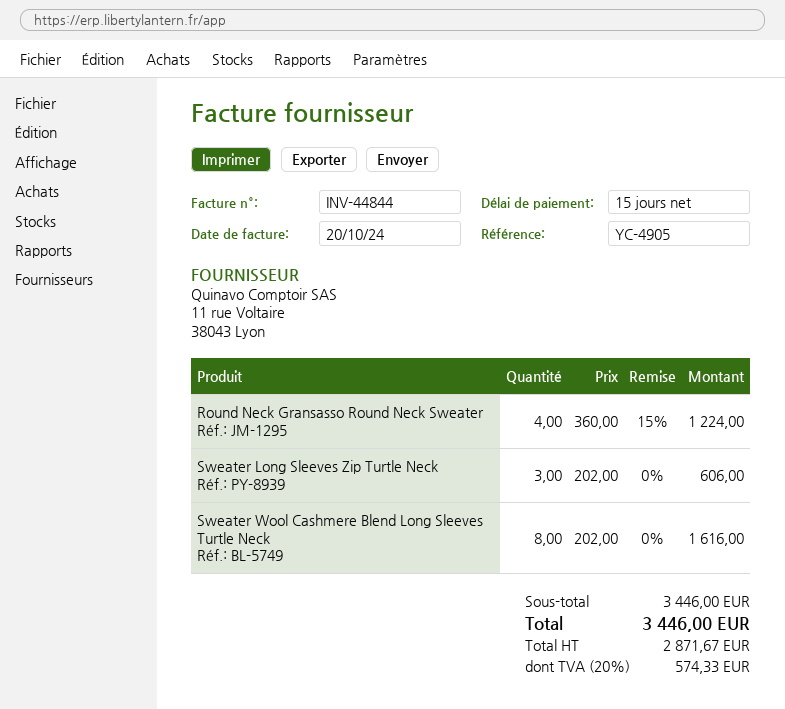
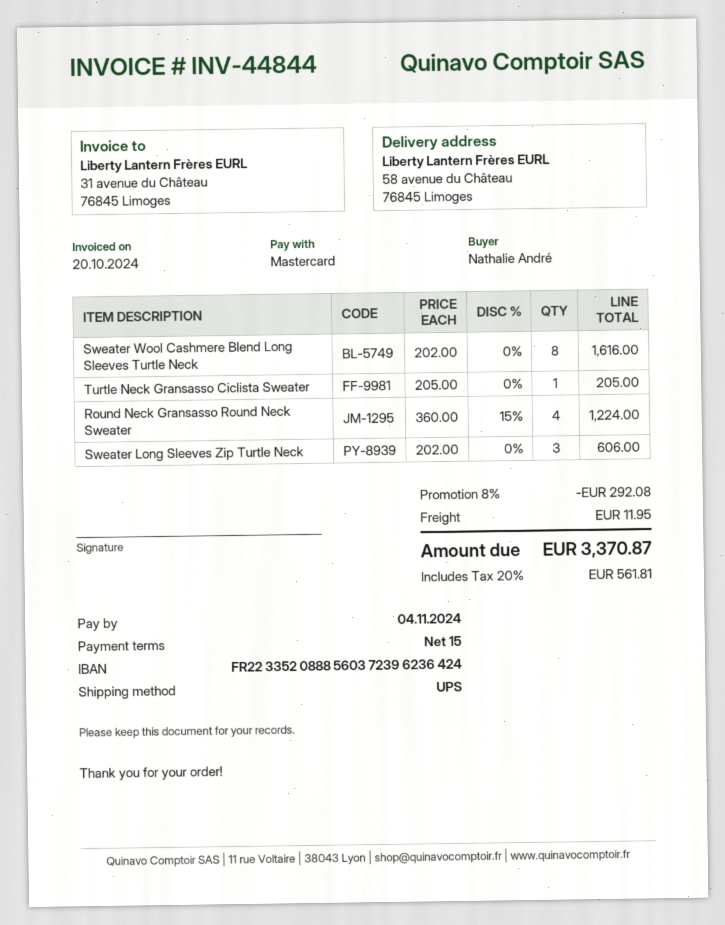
Turtle Neck Gransasso Ciclista Sweater: none -> 1 x 205.00 = 205.00
discount: none -> 8% = 292.08
shipping: none -> 11.95
tax: 20% = 574.33 -> 20% = 561.81
total: 3446.00 -> 3370.87

